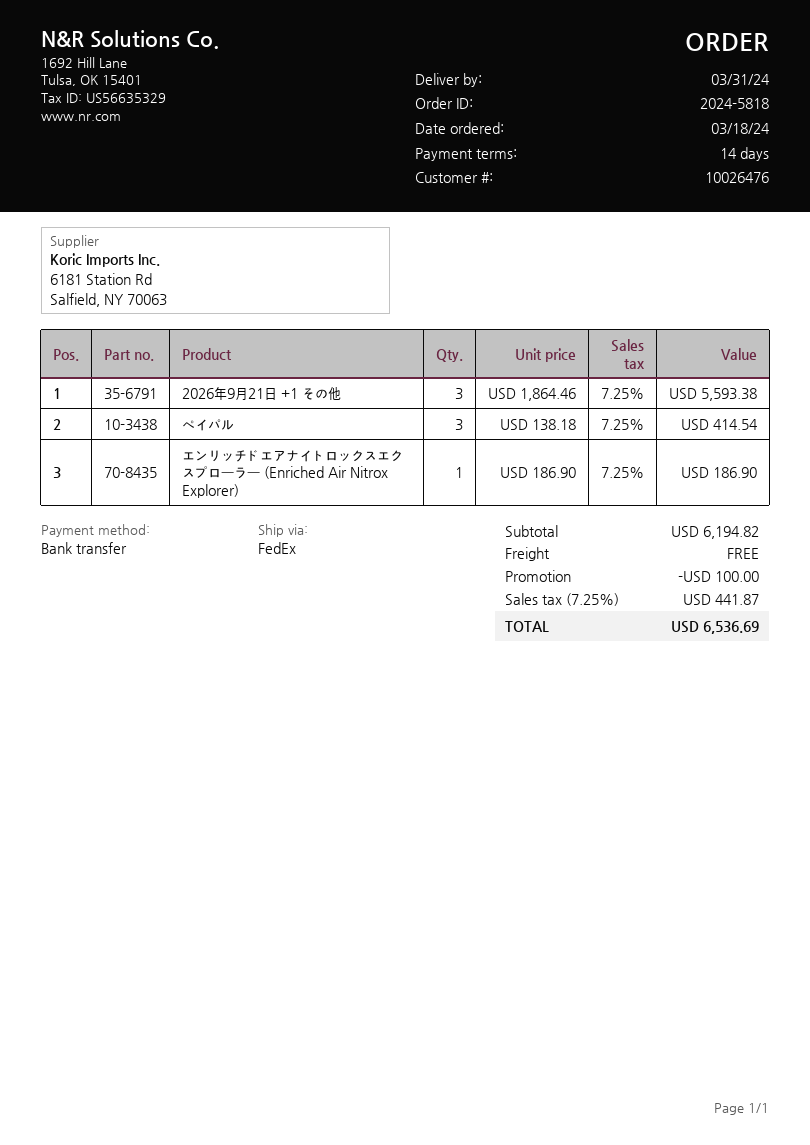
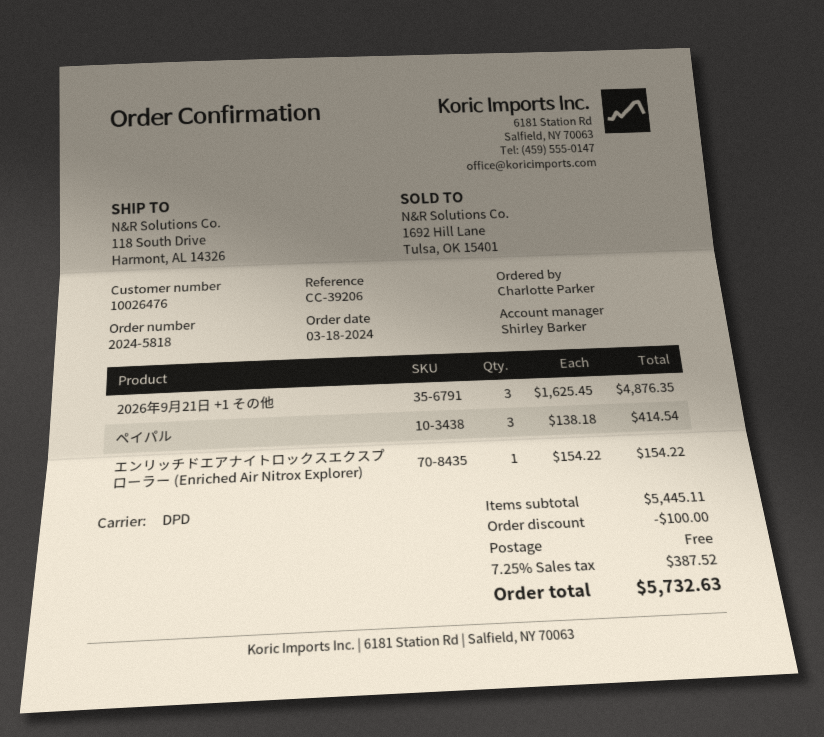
shipping method: FedEx -> DPD
2026年9月21日 +1 その他: 3 x 1864.46 = 5593.38 -> 3 x 1625.45 = 4876.35
エンリッチドエアナイトロックスエクスプローラー (Enriched Air Nitrox Explorer): 1 x 186.90 = 186.90 -> 1 x 154.22 = 154.22
subtotal: 6194.82 -> 5445.11
tax: 7.25% = 441.87 -> 7.25% = 387.52
total: 6536.69 -> 5732.63

